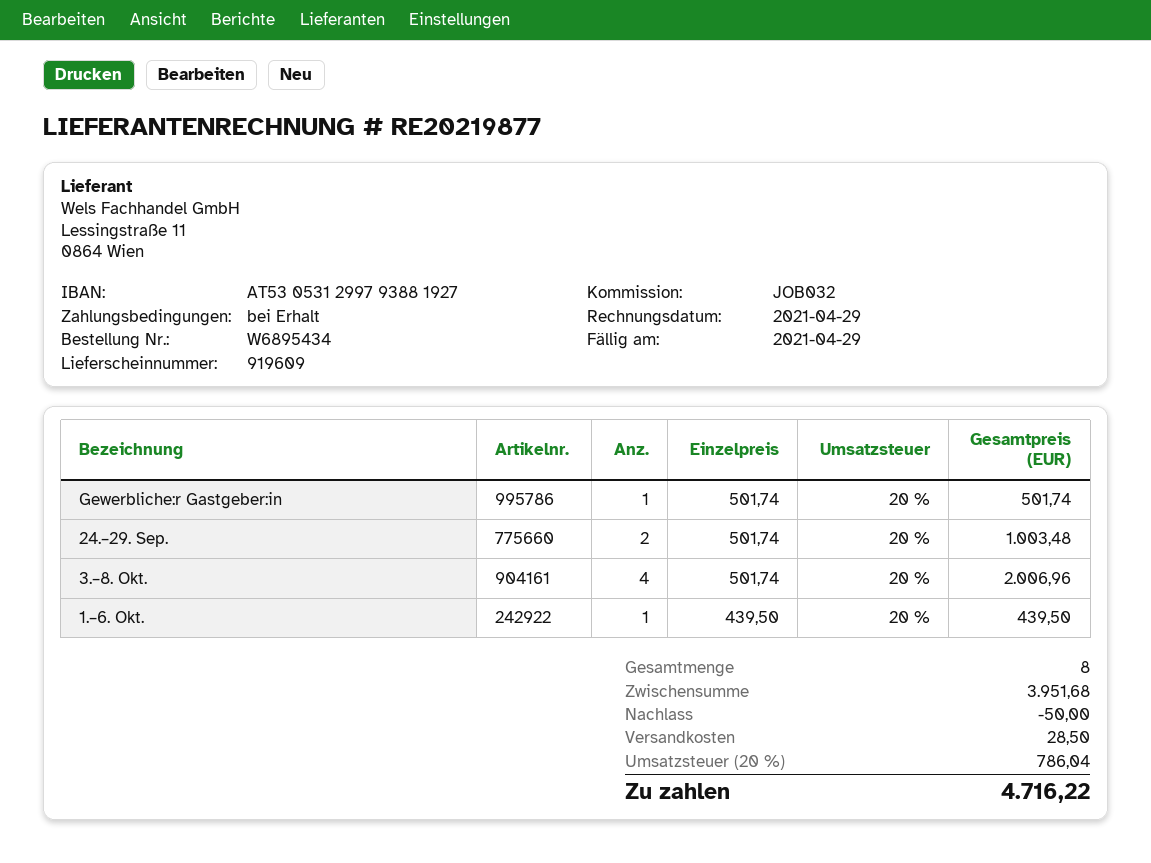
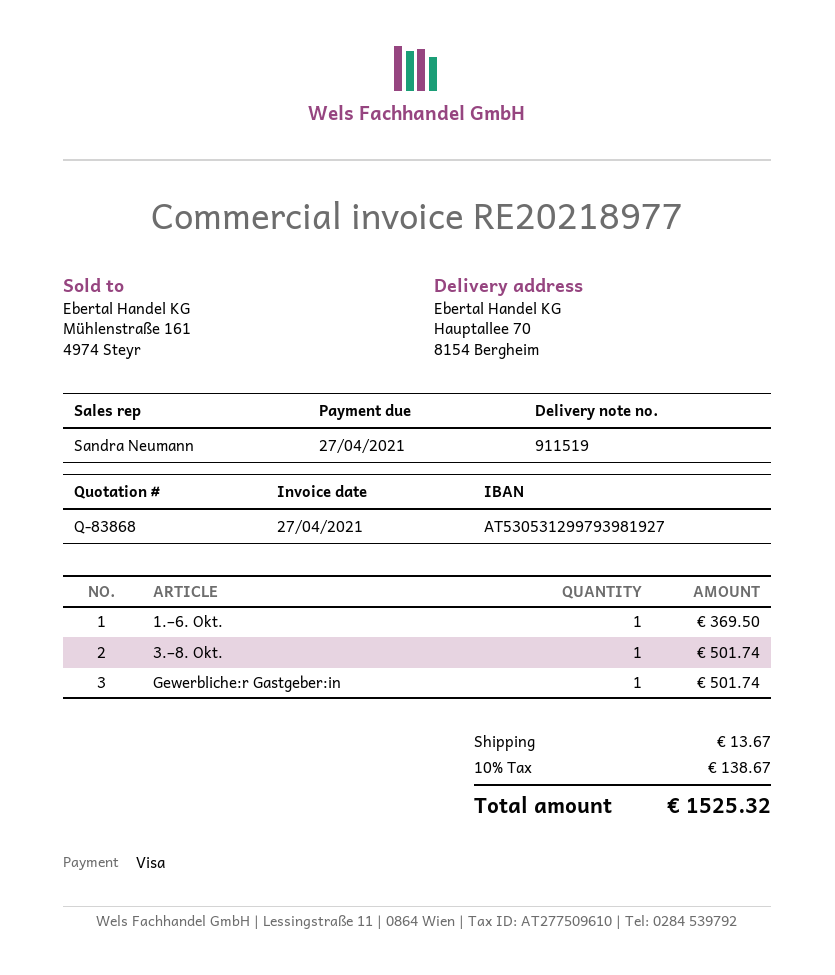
delivery note number: 919609 -> 911519
invoice number: RE20219877 -> RE20218977
invoice date: 2021-04-29 -> 2021-04-27
due date: 2021-04-29 -> 2021-04-27
bank account: AT530531299793881927 -> AT530531299793981927
24.–29. Sep.: 2 for 1003.48 -> none
3.–8. Okt.: 4 for 2006.96 -> 1 for 501.74
1.–6. Okt.: 1 for 439.50 -> 1 for 369.50
discount: 50.00 -> none
shipping: 28.50 -> 13.67
tax: 20% = 786.04 -> 10% = 138.67
total: 4716.22 -> 1525.32

